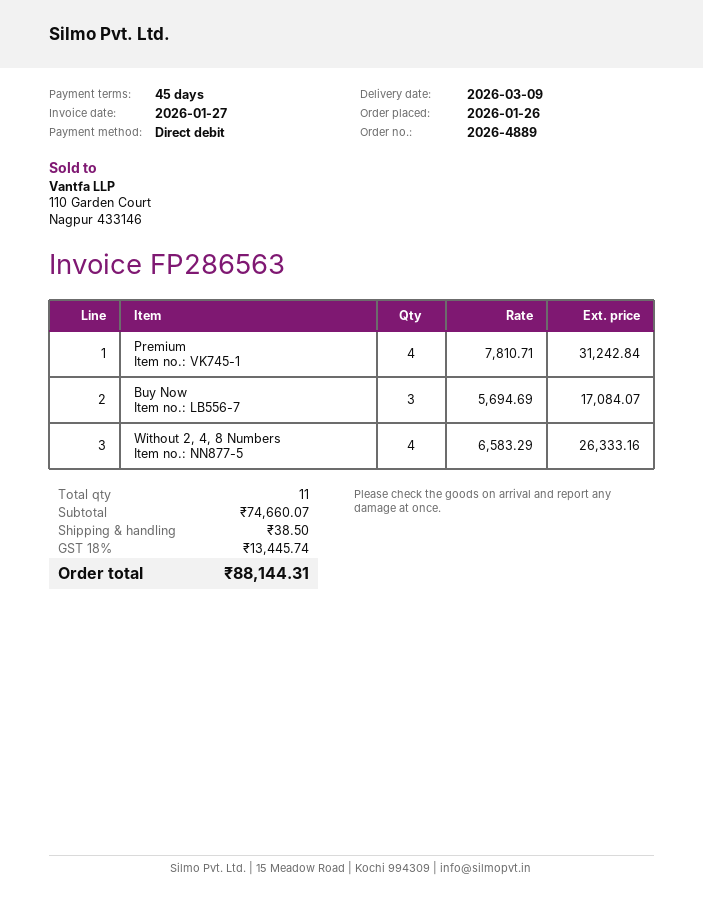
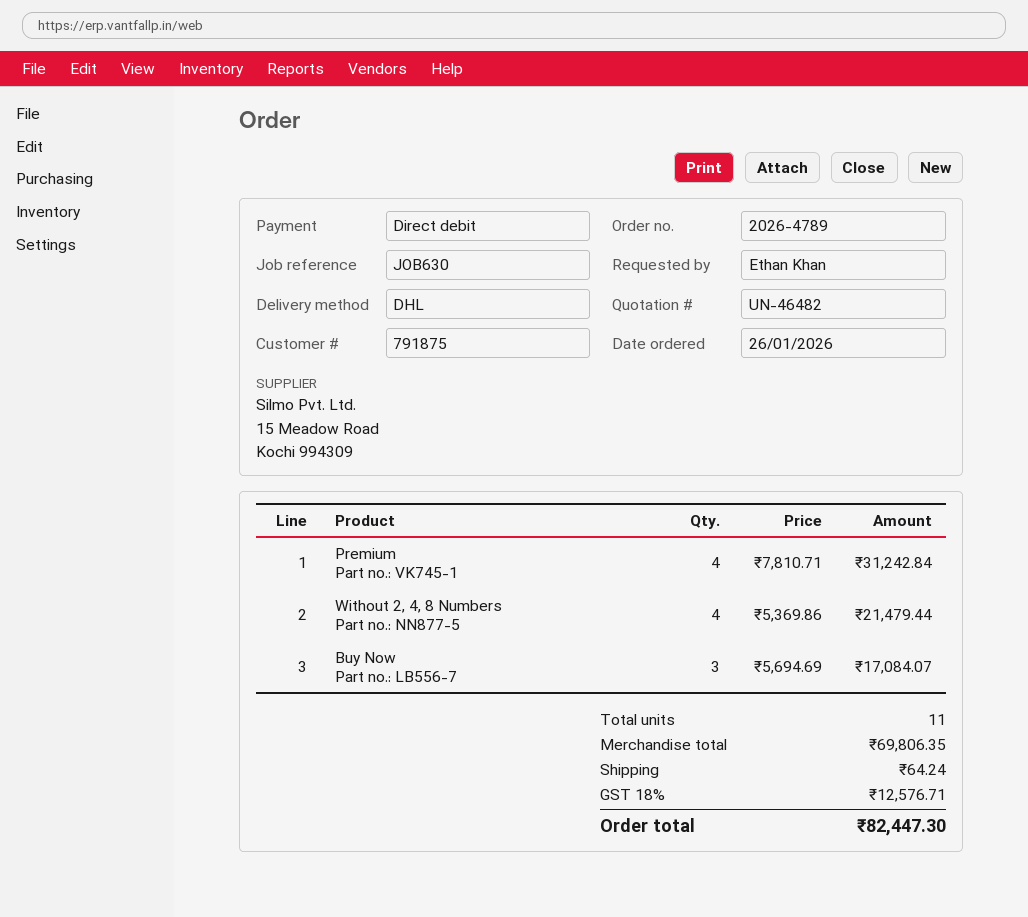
order number: 2026-4889 -> 2026-4789
Without 2, 4, 8 Numbers: 4 x 6583.29 = 26333.16 -> 4 x 5369.86 = 21479.44
subtotal: 74660.07 -> 69806.35
shipping: 38.50 -> 64.24
tax: 18% = 13445.74 -> 18% = 12576.71
total: 88144.31 -> 82447.30

